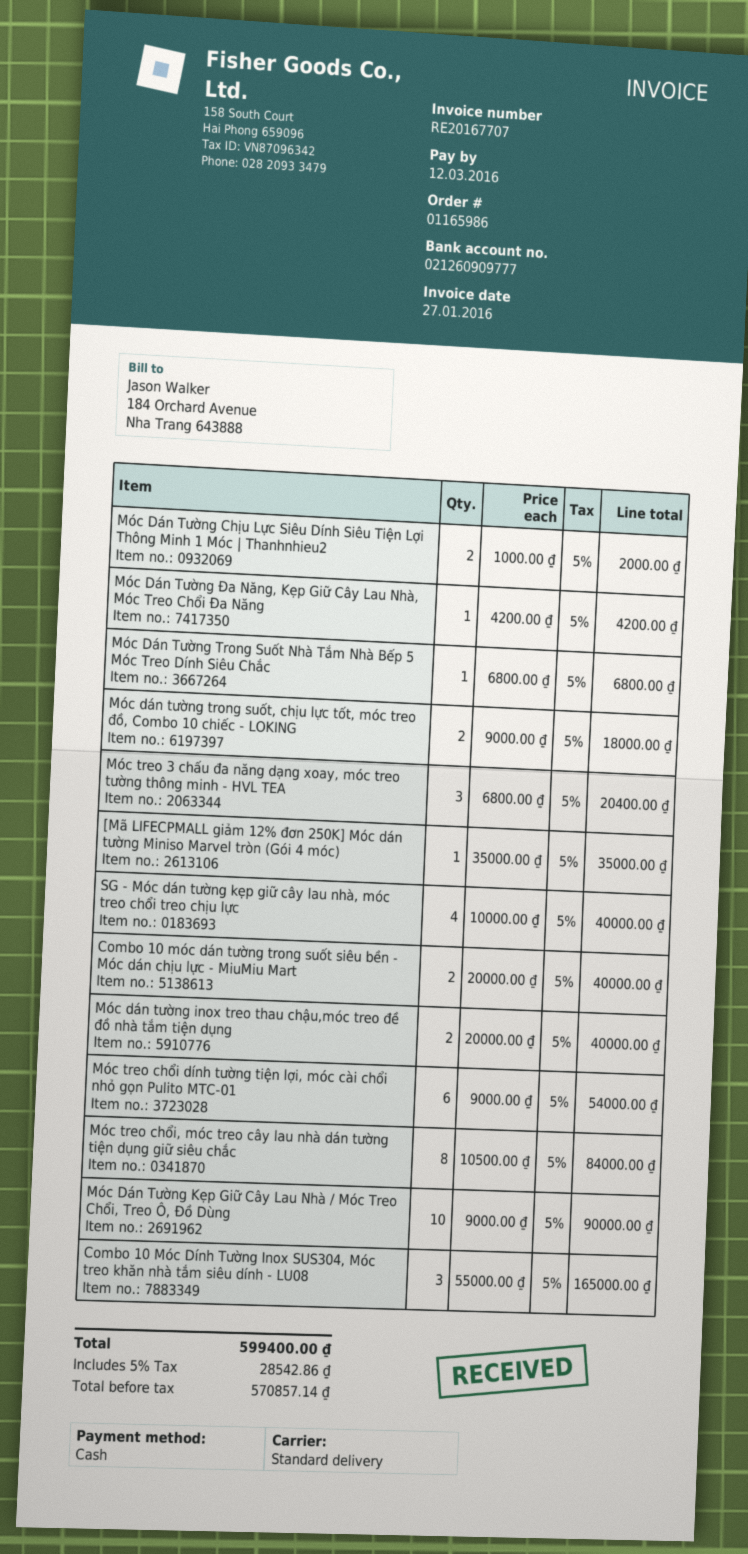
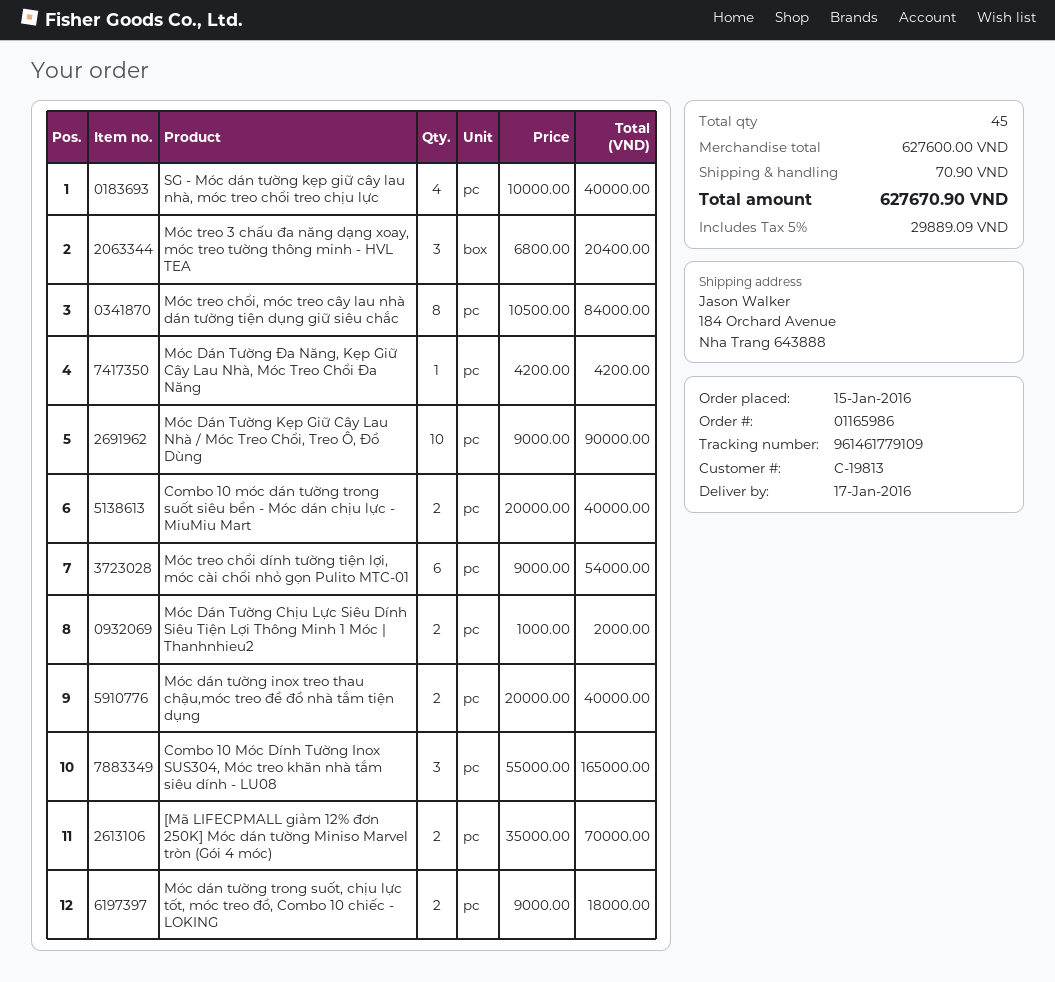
Móc Dán Tường Trong Suốt Nhà Tắm Nhà Bếp 5 Móc Treo Dính Siêu Chắc: 1 x 6800.00 = 6800.00 -> none
[Mã LIFECPMALL giảm 12% đơn 250K] Móc dán tường Miniso Marvel tròn (Gói 4 móc): 1 x 35000.00 = 35000.00 -> 2 x 35000.00 = 70000.00
shipping: none -> 70.90
tax: 5% = 28542.86 -> 5% = 29889.09
total: 599400.00 -> 627670.90

